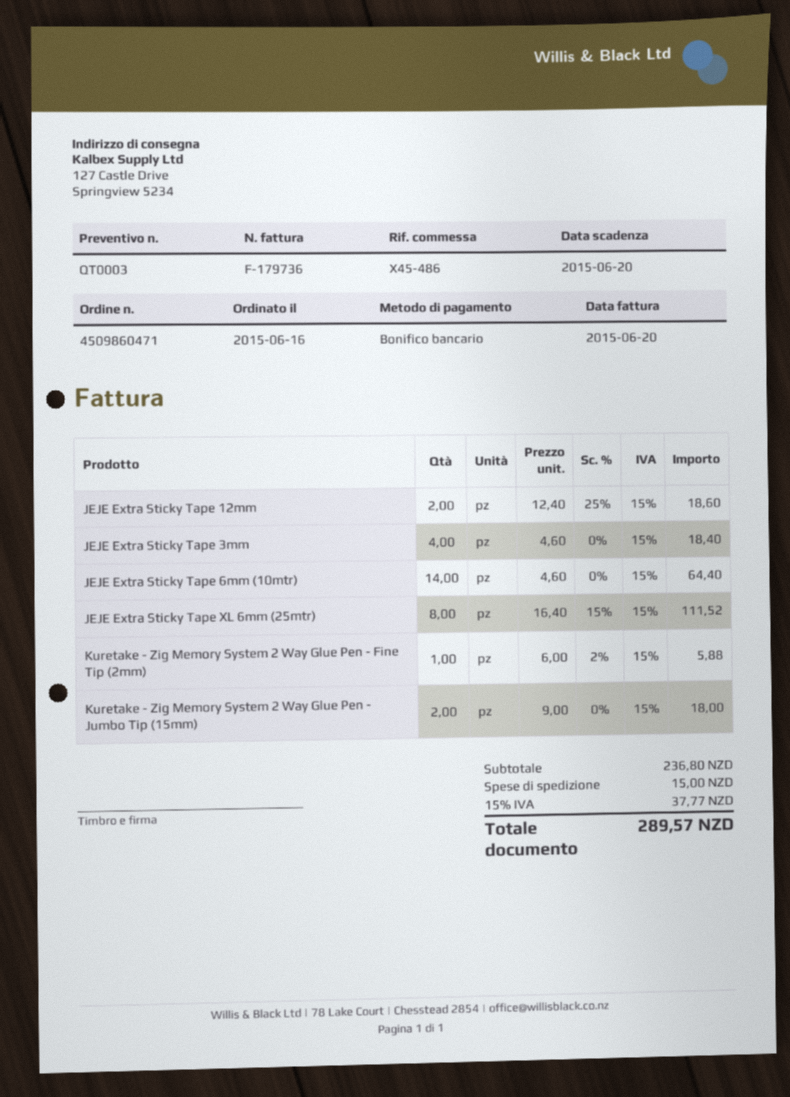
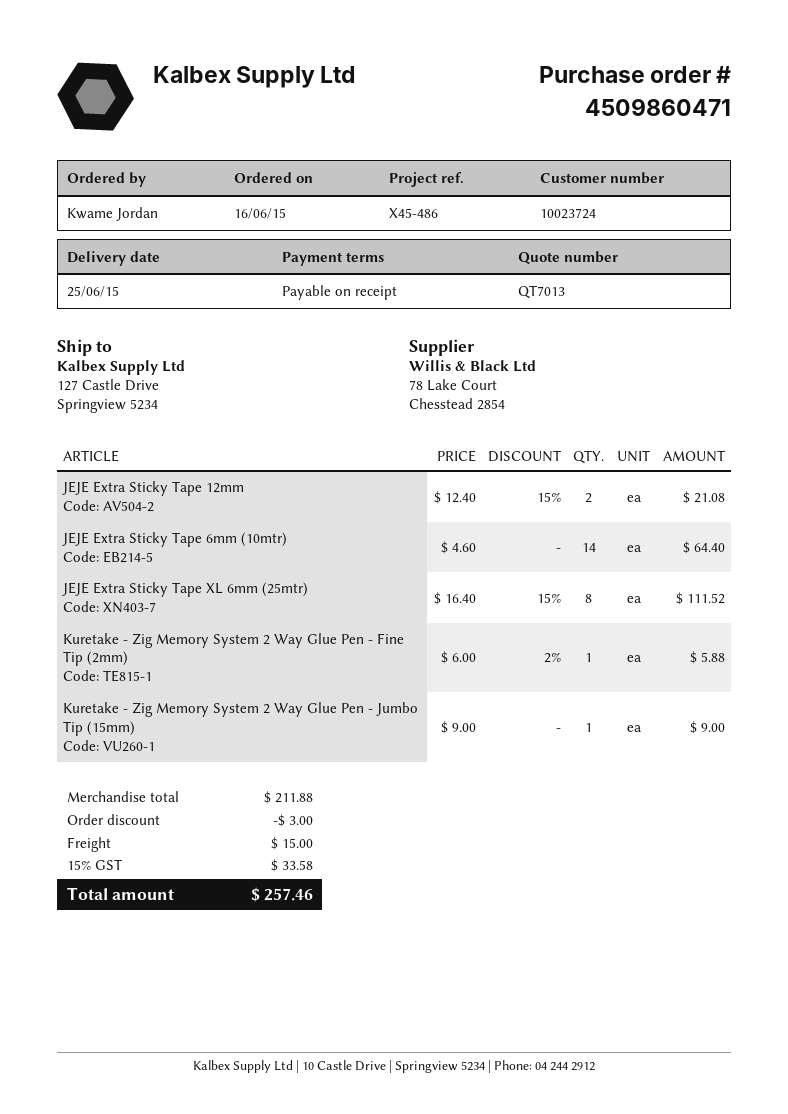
quote number: QT0003 -> QT7013
JEJE Extra Sticky Tape 12mm: 2 x 12.40 - 25% = 18.60 -> 2 x 12.40 - 15% = 21.08
JEJE Extra Sticky Tape 3mm: 4 x 4.60 = 18.40 -> none
Kuretake - Zig Memory System 2 Way Glue Pen - Jumbo Tip (15mm): 2 x 9.00 = 18.00 -> 1 x 9.00 = 9.00
subtotal: 236.80 -> 211.88
discount: none -> 3.00
tax: 15% = 37.77 -> 15% = 33.58
total: 289.57 -> 257.46

